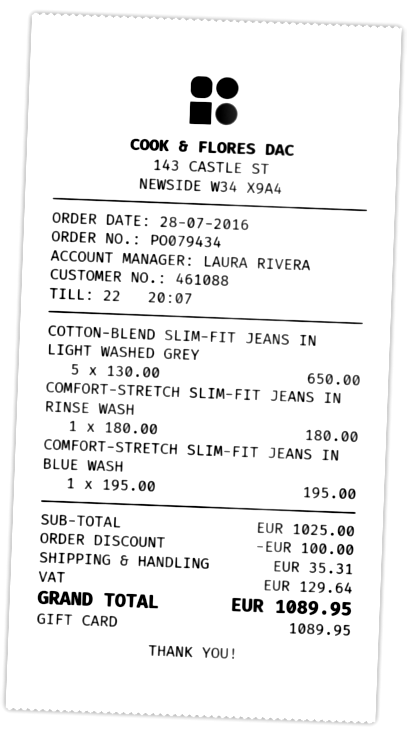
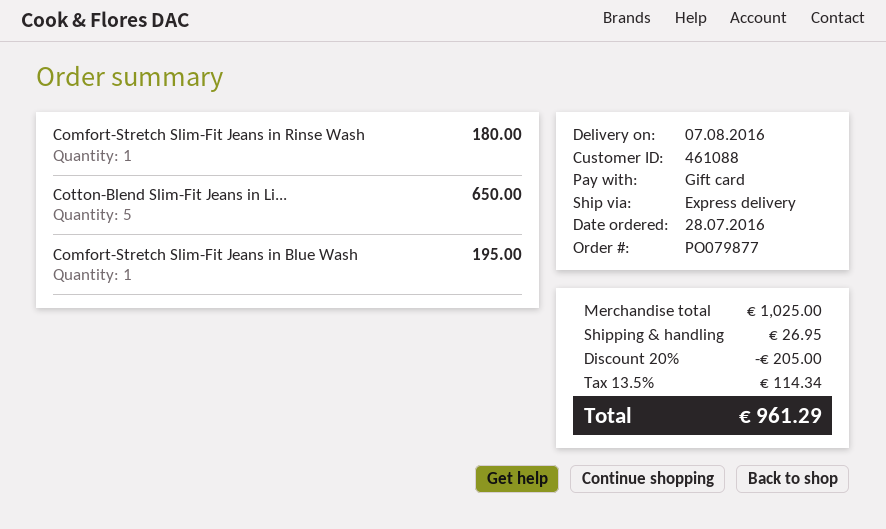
order number: PO079434 -> PO079877
discount: 100.00 -> 205.00
shipping: 35.31 -> 26.95
tax: 129.64 -> 114.34
total: 1089.95 -> 961.29

